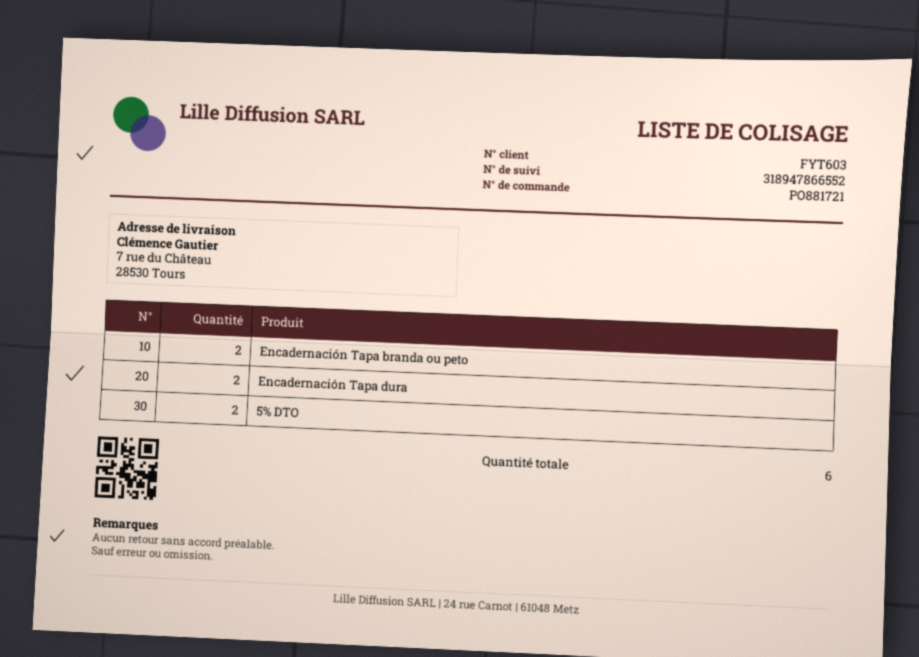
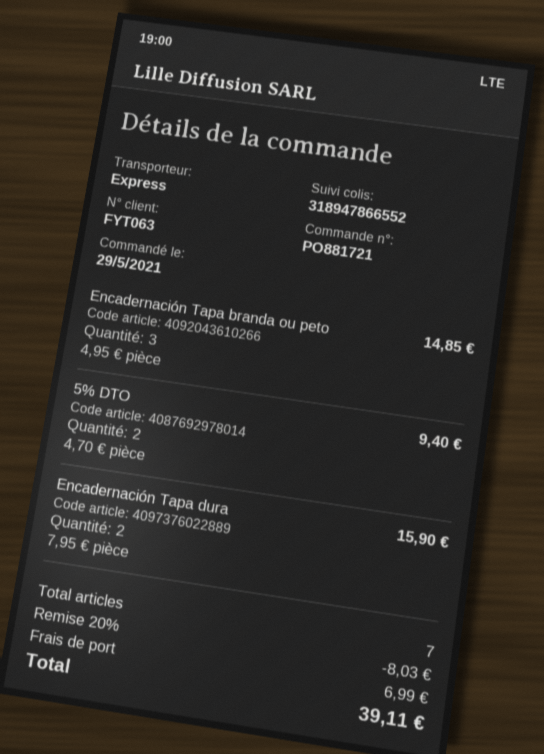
customer number: FYT603 -> FYT063
Encadernación Tapa branda ou peto: 2 -> 3
total quantity: 6 -> 7

